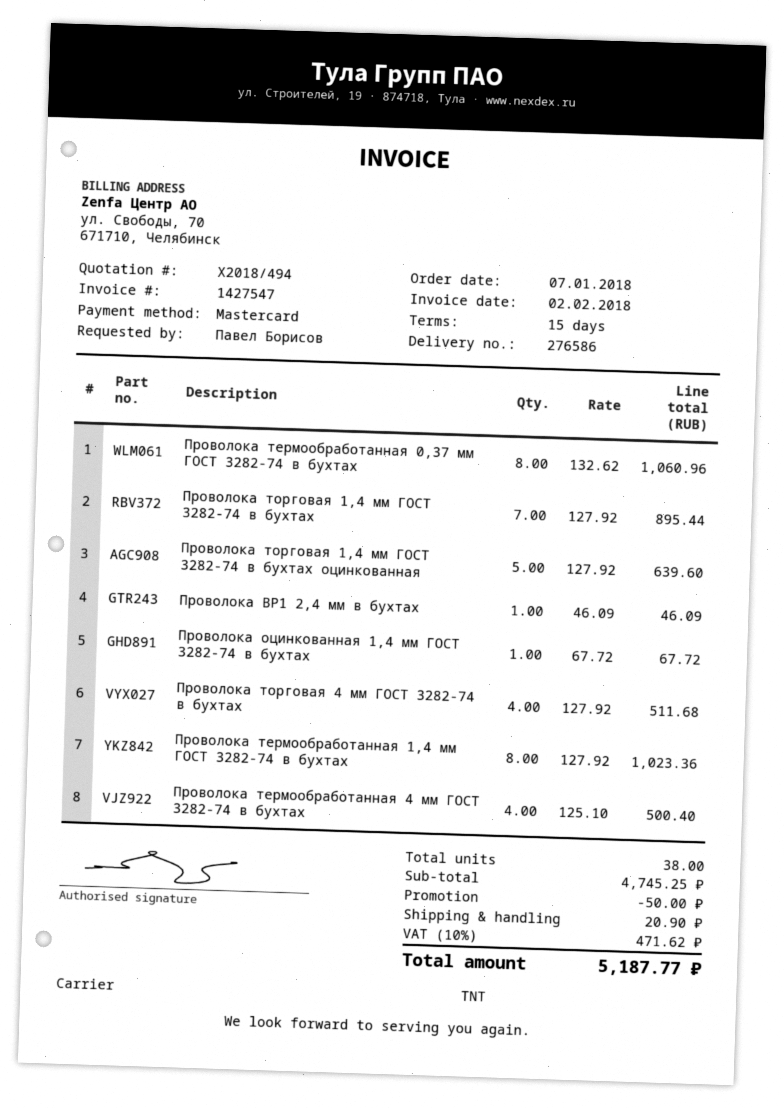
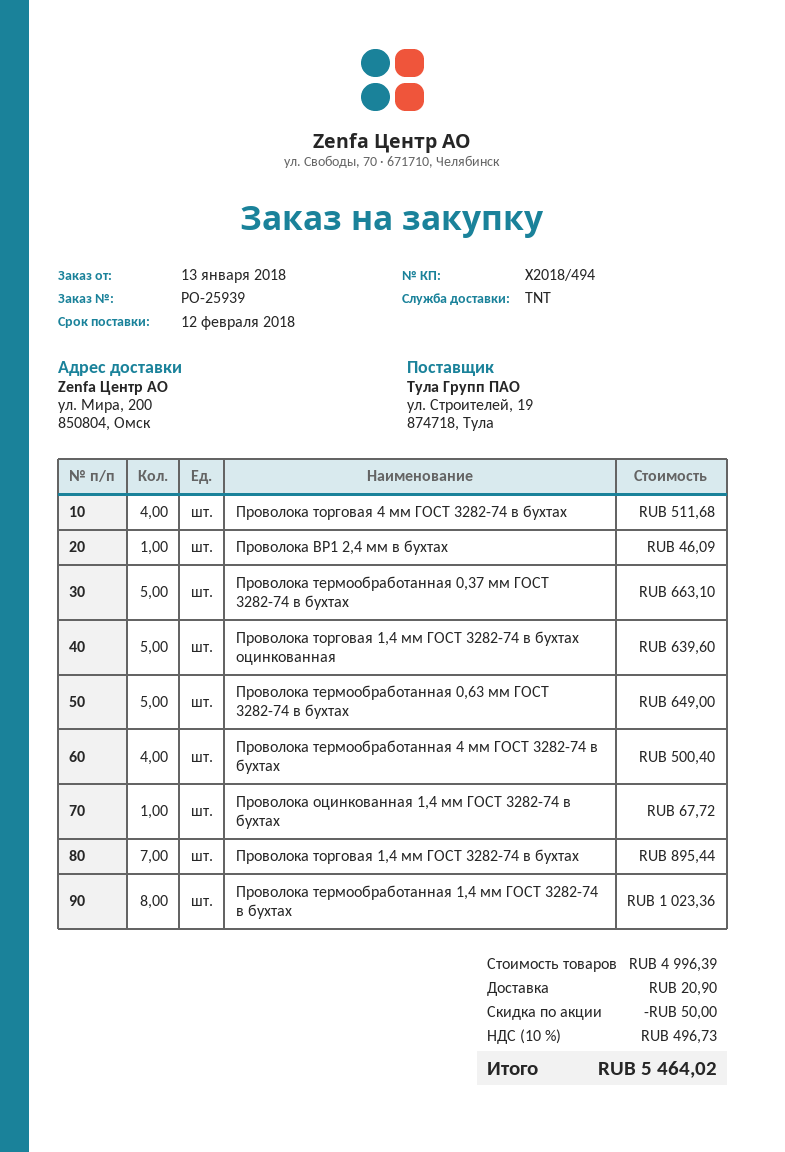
order date: 2018-01-07 -> 2018-01-13
Проволока термообработанная 0,37 мм ГОСТ 3282-74 в бухтах: 8 for 1060.96 -> 5 for 663.10
Проволока термообработанная 0,63 мм ГОСТ 3282-74 в бухтах: none -> 5 for 649.00
subtotal: 4745.25 -> 4996.39
tax: 10% = 471.62 -> 10% = 496.73
total: 5187.77 -> 5464.02

